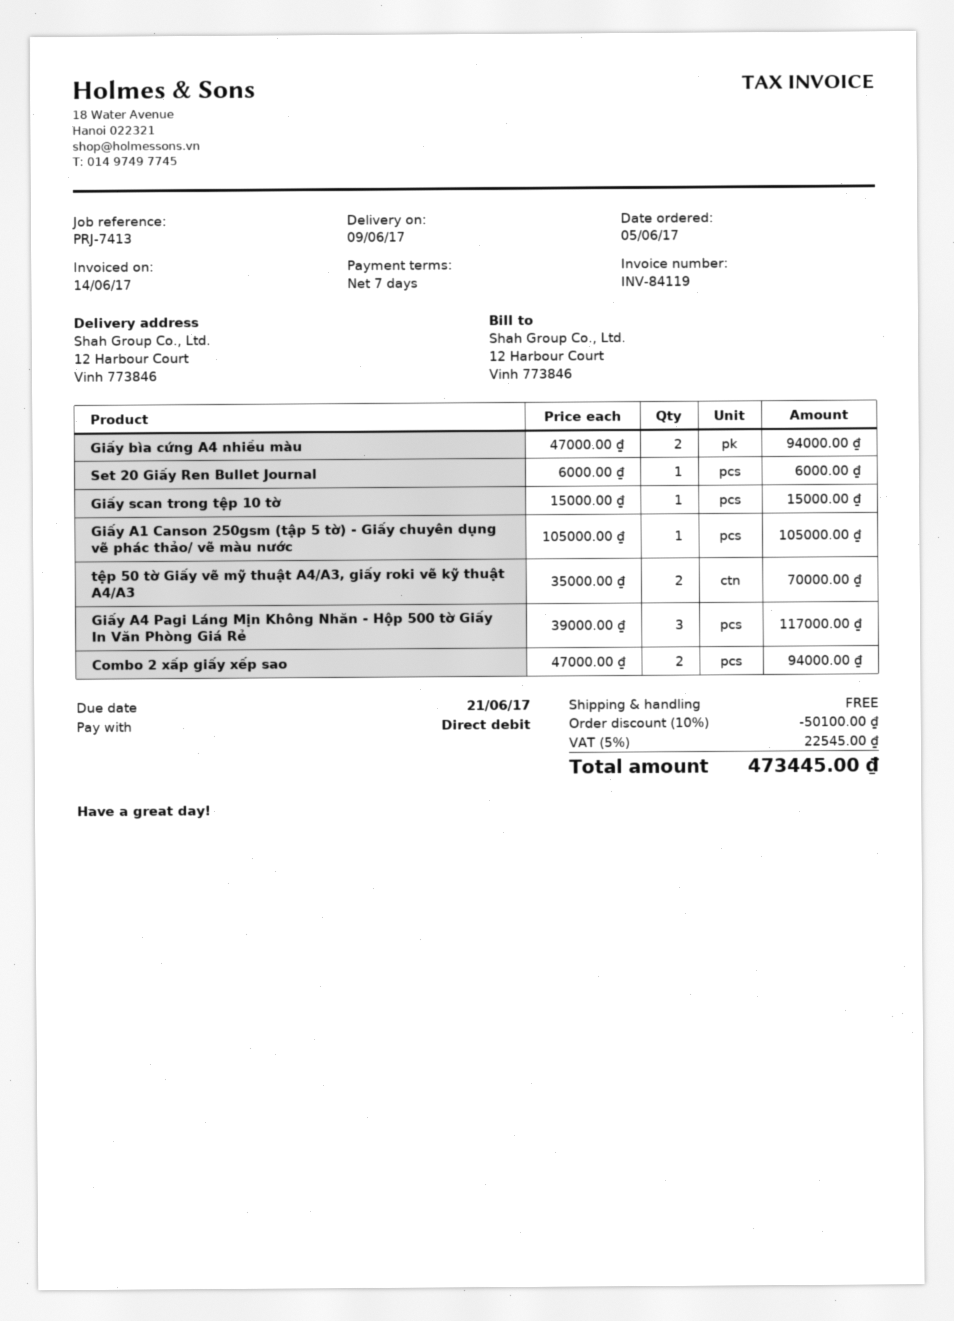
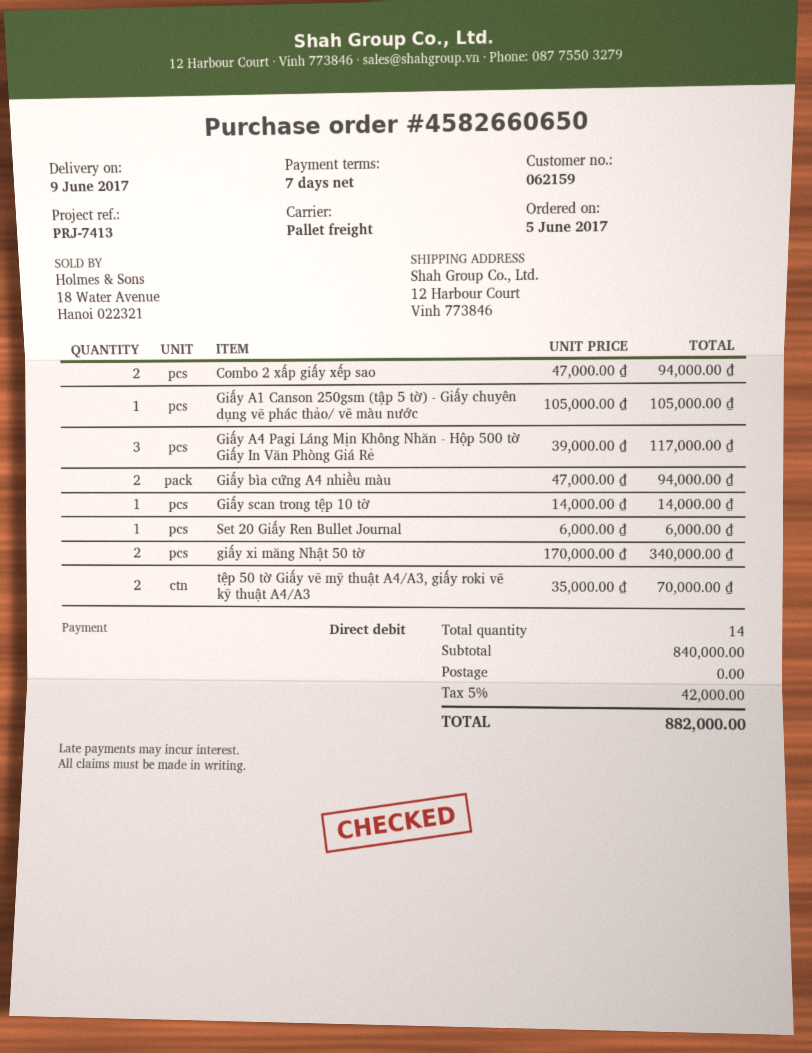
Giấy scan trong tệp 10 tờ: 1 x 15000.00 = 15000.00 -> 1 x 14000.00 = 14000.00
giấy xi măng Nhật 50 tờ: none -> 2 x 170000.00 = 340000.00
discount: 10% = 50100.00 -> none
tax: 5% = 22545.00 -> 5% = 42000.00
total: 473445.00 -> 882000.00

